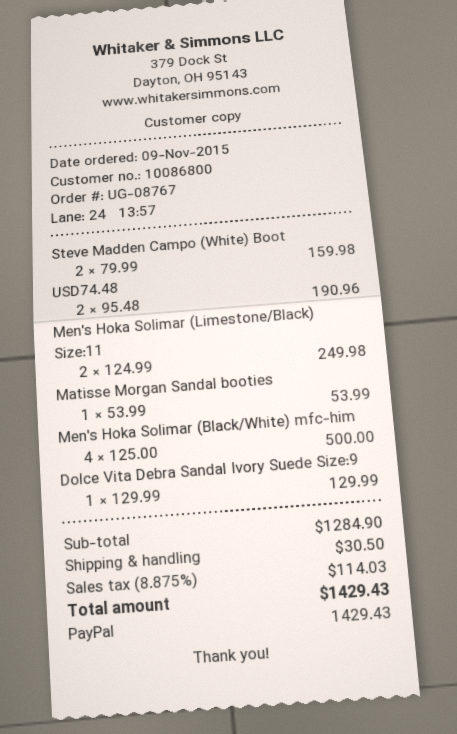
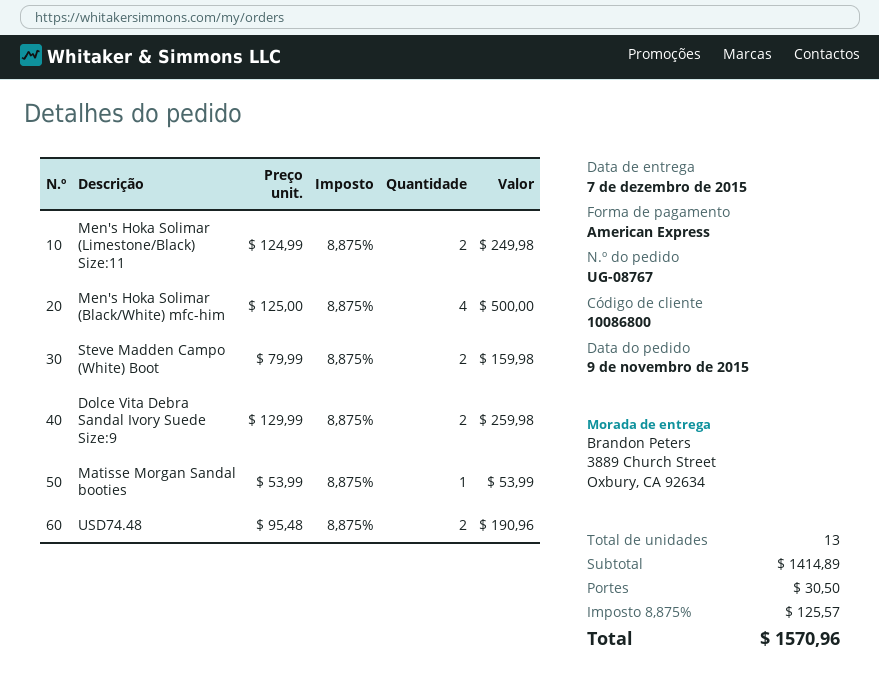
payment method: PayPal -> American Express
Dolce Vita Debra Sandal Ivory Suede Size:9: 1 x 129.99 = 129.99 -> 2 x 129.99 = 259.98
subtotal: 1284.90 -> 1414.89
tax: 8.875% = 114.03 -> 8.875% = 125.57
total: 1429.43 -> 1570.96

